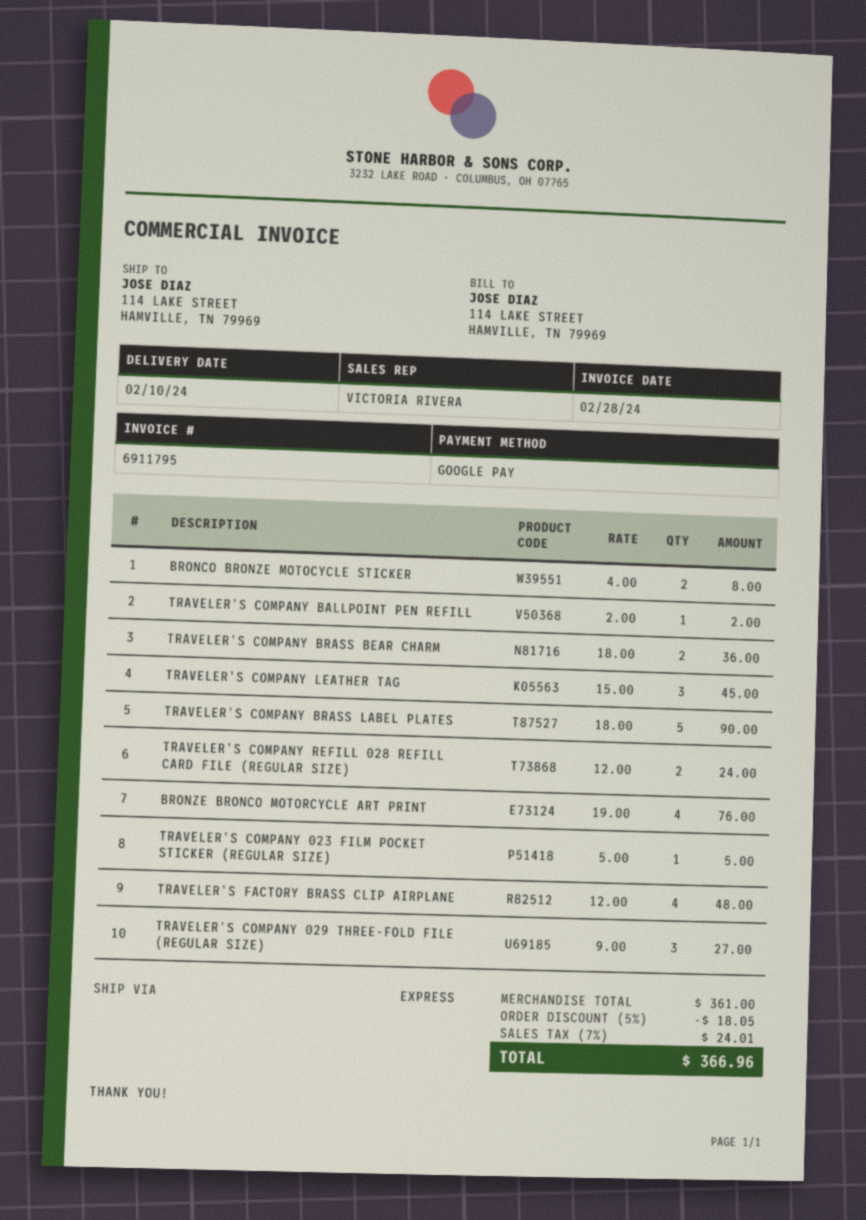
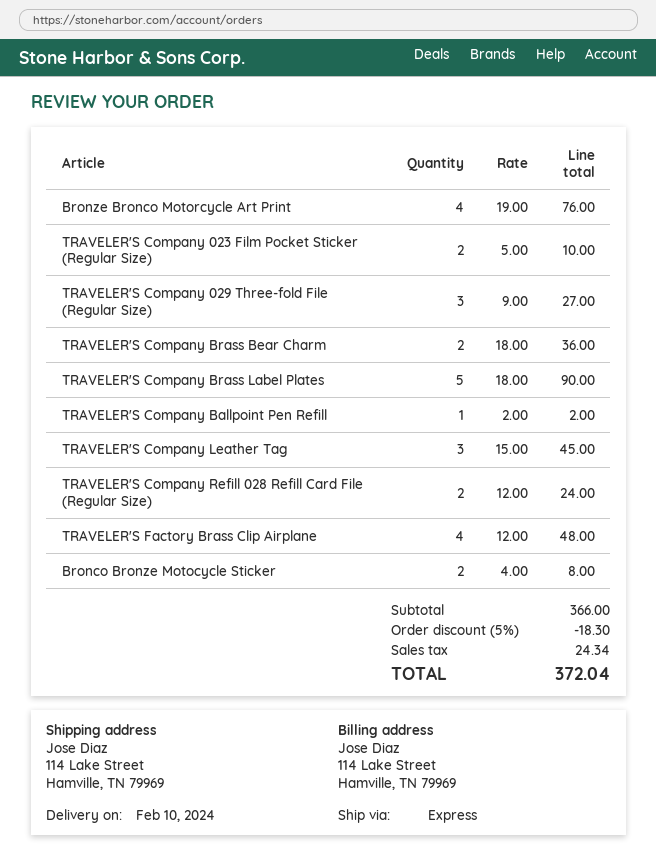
TRAVELER'S COMPANY 023 FILM POCKET STICKER (REGULAR SIZE): 1 x 5.00 = 5.00 -> 2 x 5.00 = 10.00
subtotal: 361.00 -> 366.00
discount: 5% = 18.05 -> 5% = 18.30
tax: 24.01 -> 24.34
total: 366.96 -> 372.04

